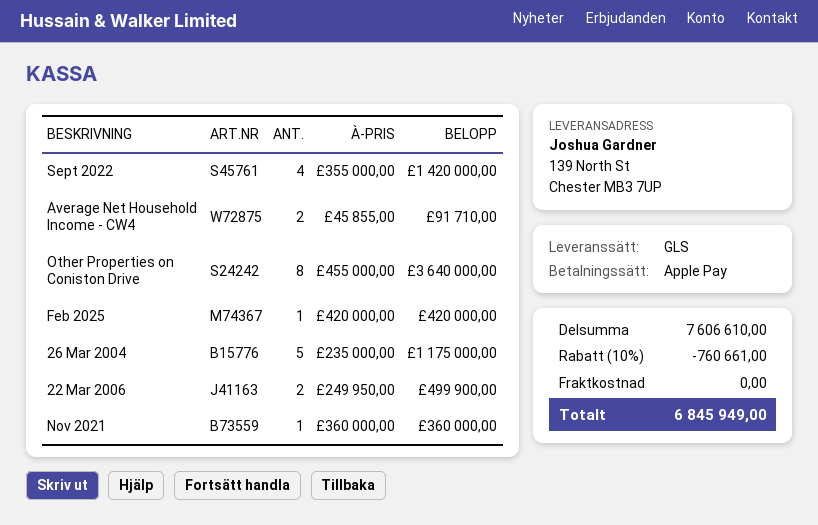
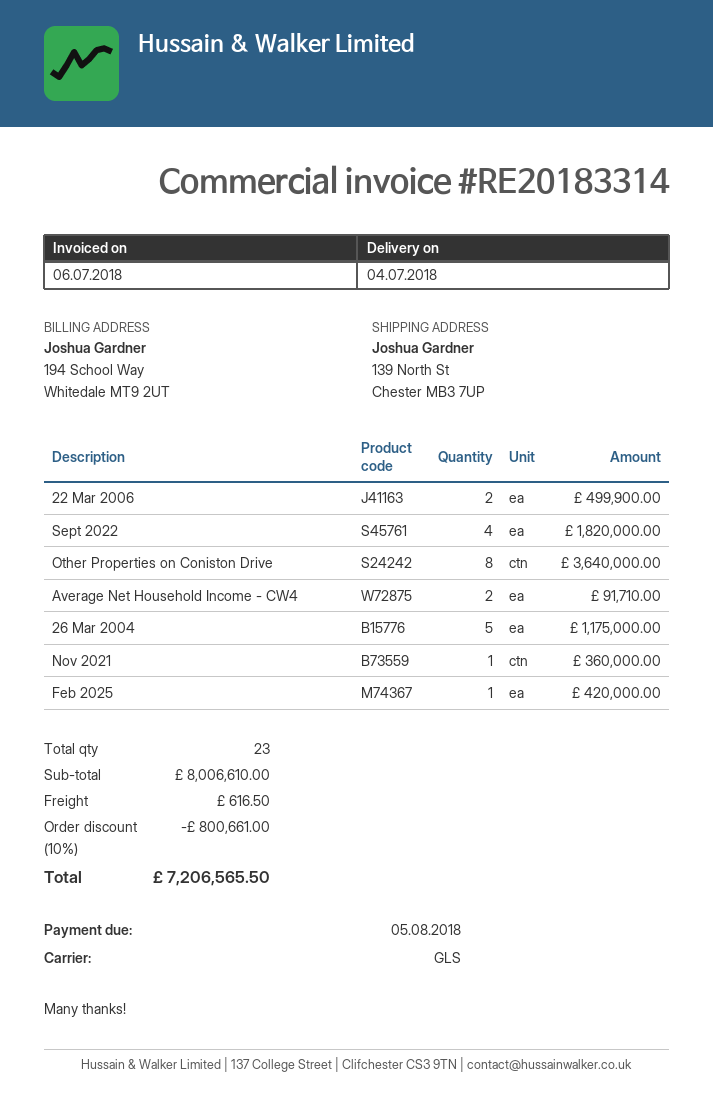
Sept 2022: 4 for 1420000.00 -> 4 for 1820000.00
subtotal: 7606610.00 -> 8006610.00
discount: 10% = 760661.00 -> 10% = 800661.00
shipping: 0.00 -> 616.50
total: 6845949.00 -> 7206565.50

